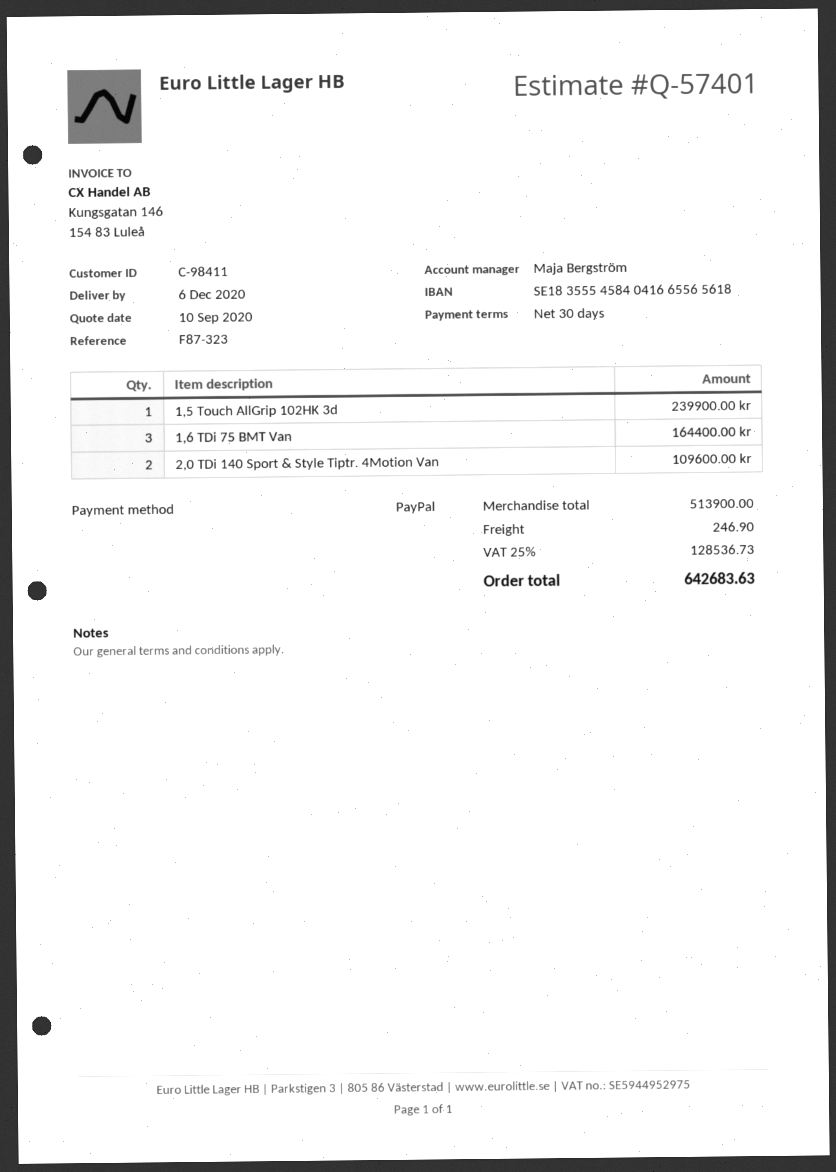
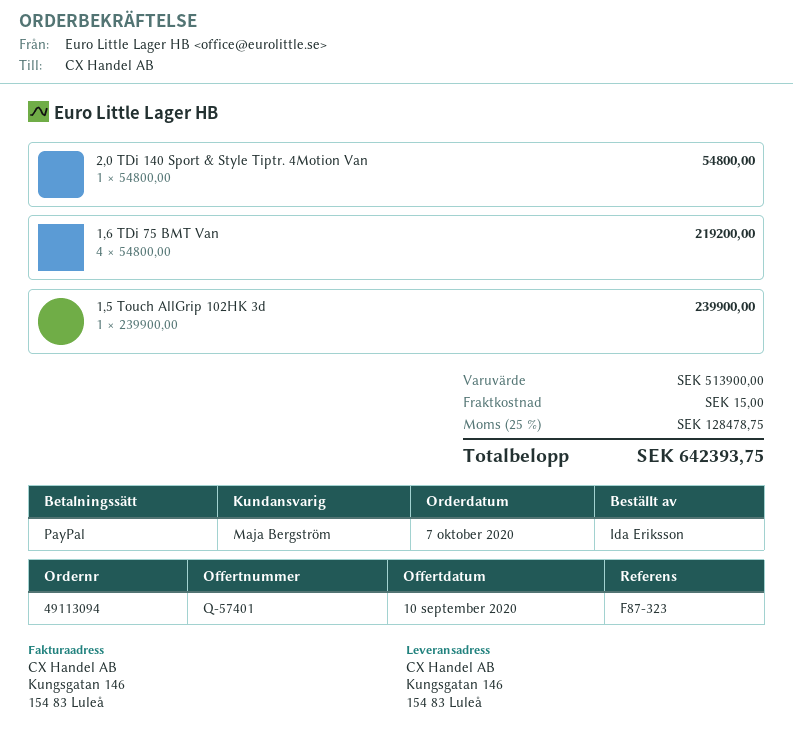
1,6 TDi 75 BMT Van: 3 for 164400.00 -> 4 for 219200.00
2,0 TDi 140 Sport & Style Tiptr. 4Motion Van: 2 for 109600.00 -> 1 for 54800.00
shipping: 246.90 -> 15.00
tax: 25% = 128536.73 -> 25% = 128478.75
total: 642683.63 -> 642393.75

